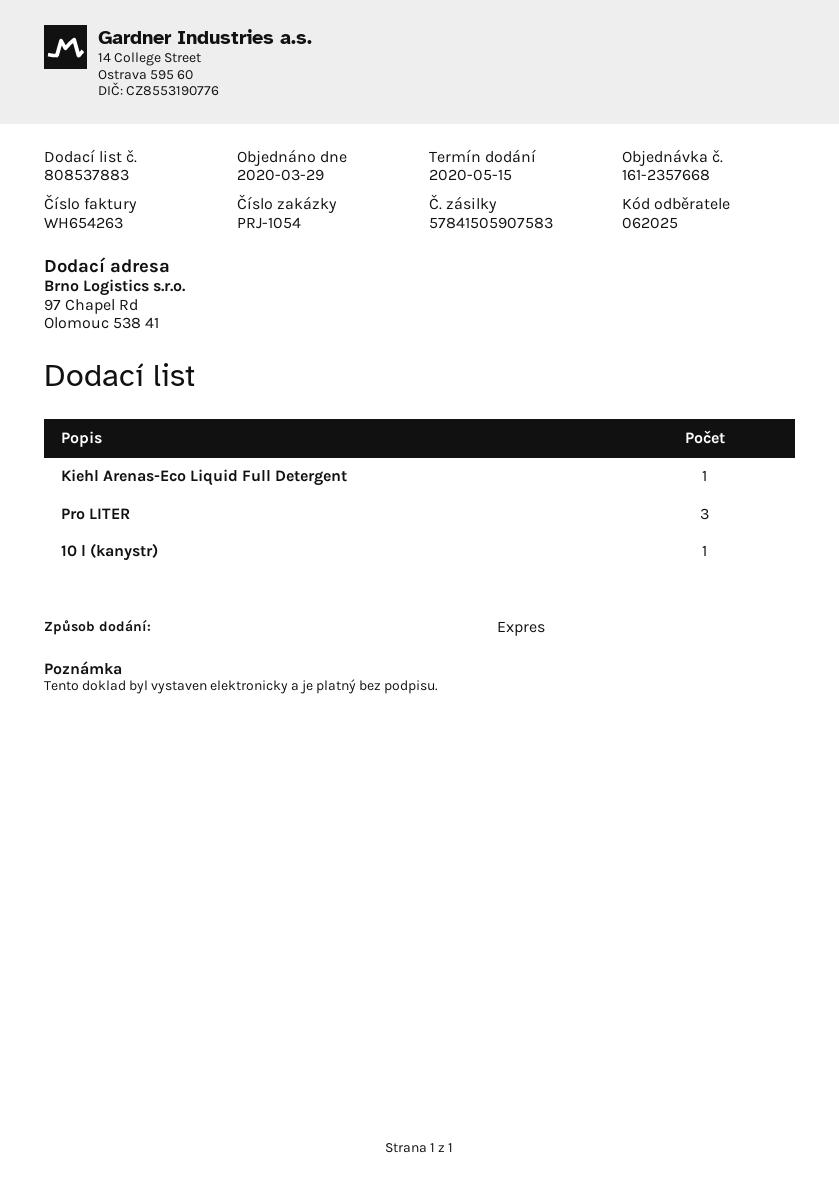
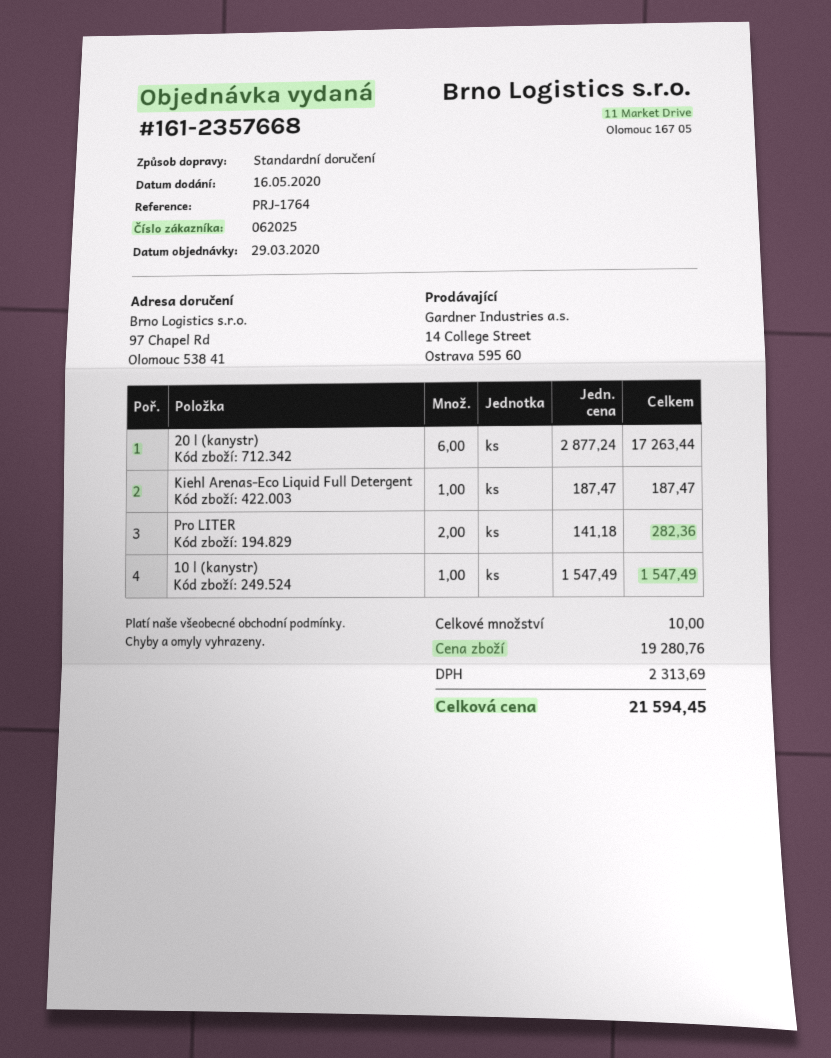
delivery date: 2020-05-15 -> 2020-05-16
reference: PRJ-1054 -> PRJ-1764
shipping method: express -> standard
Pro LITER: 3 -> 2
20 l (kanystr): none -> 6

